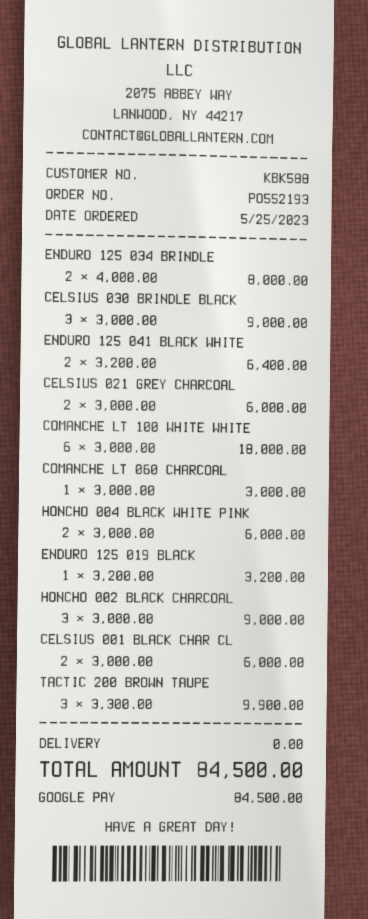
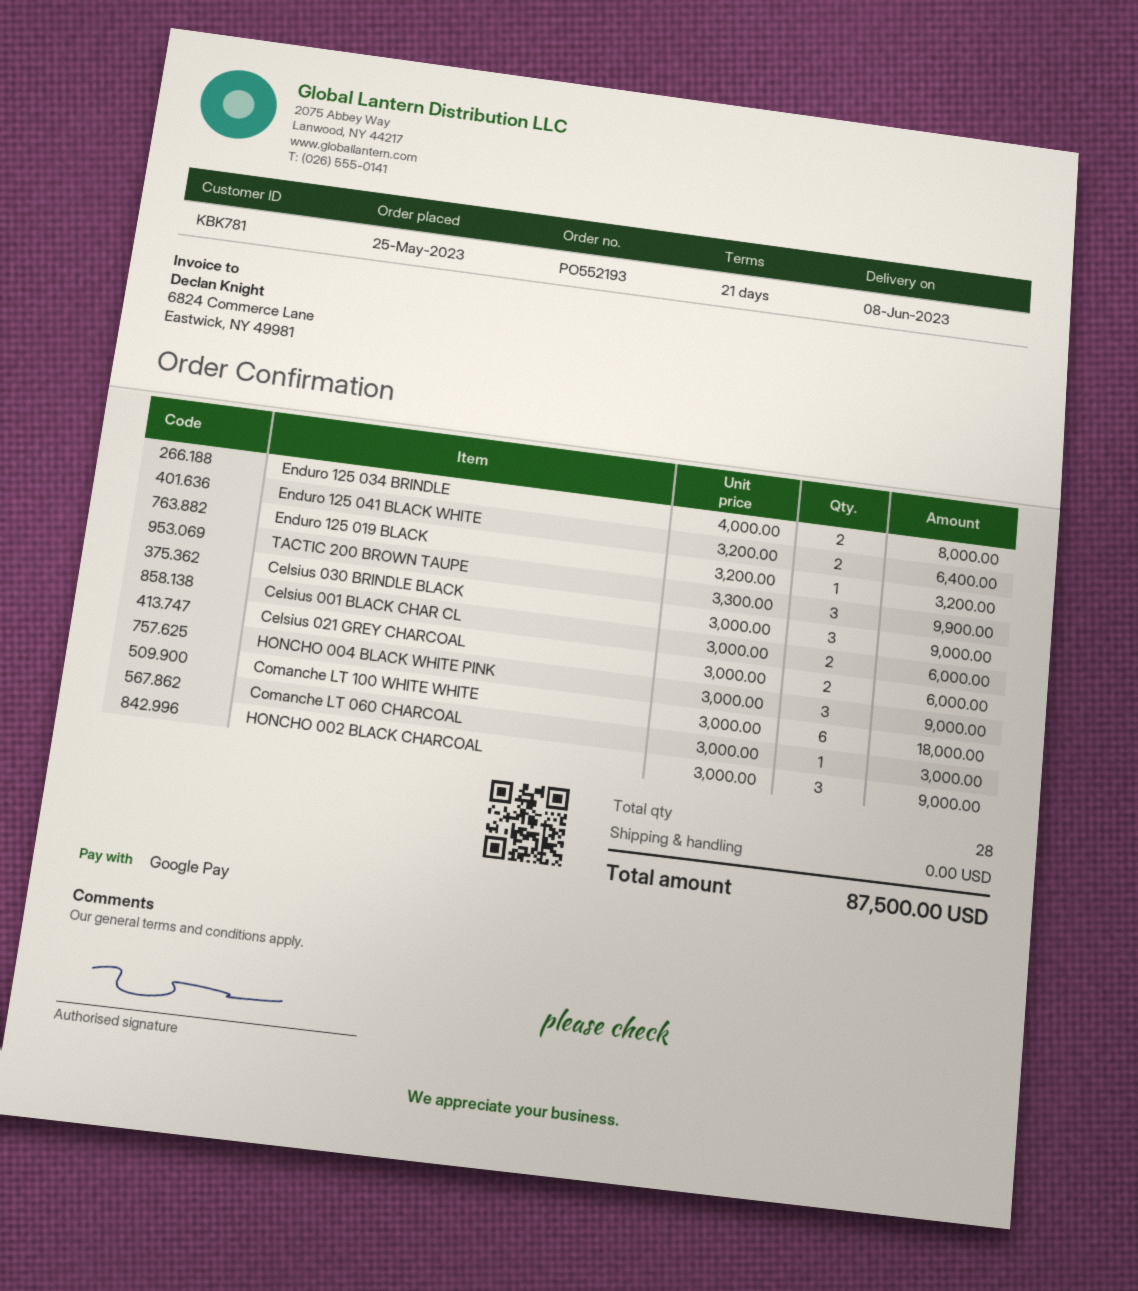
customer number: KBK588 -> KBK781
HONCHO 004 BLACK WHITE PINK: 2 x 3000.00 = 6000.00 -> 3 x 3000.00 = 9000.00
total: 84500.00 -> 87500.00

